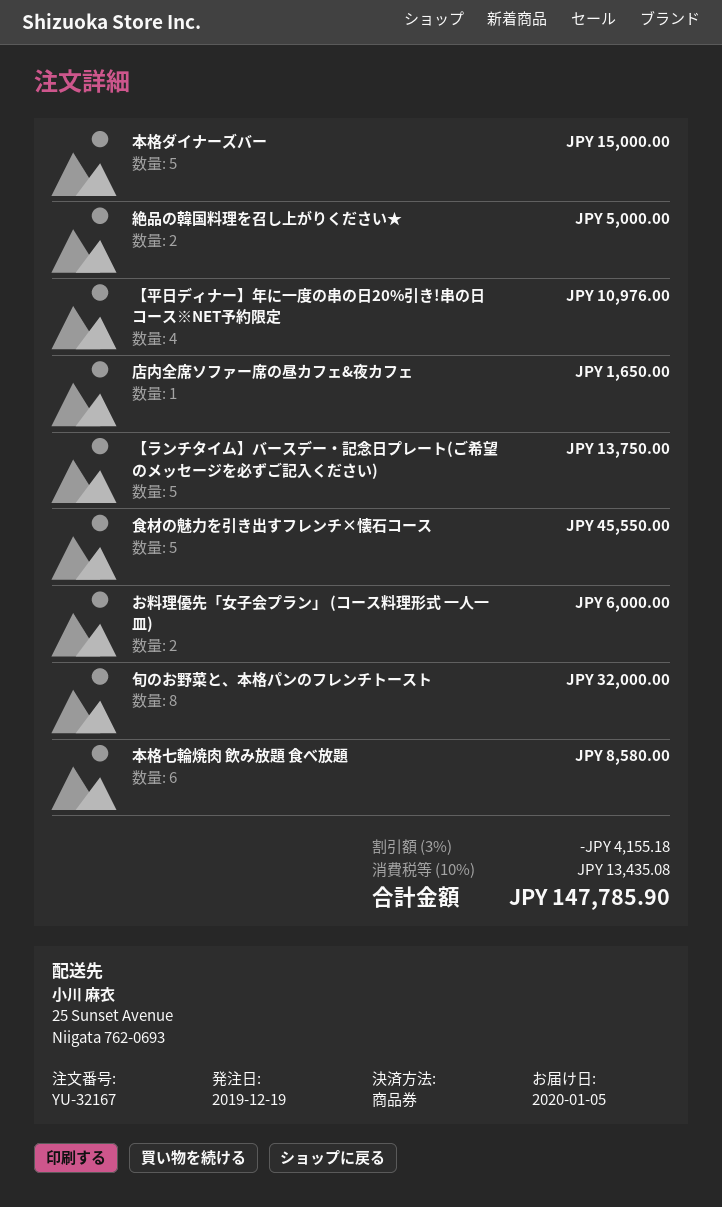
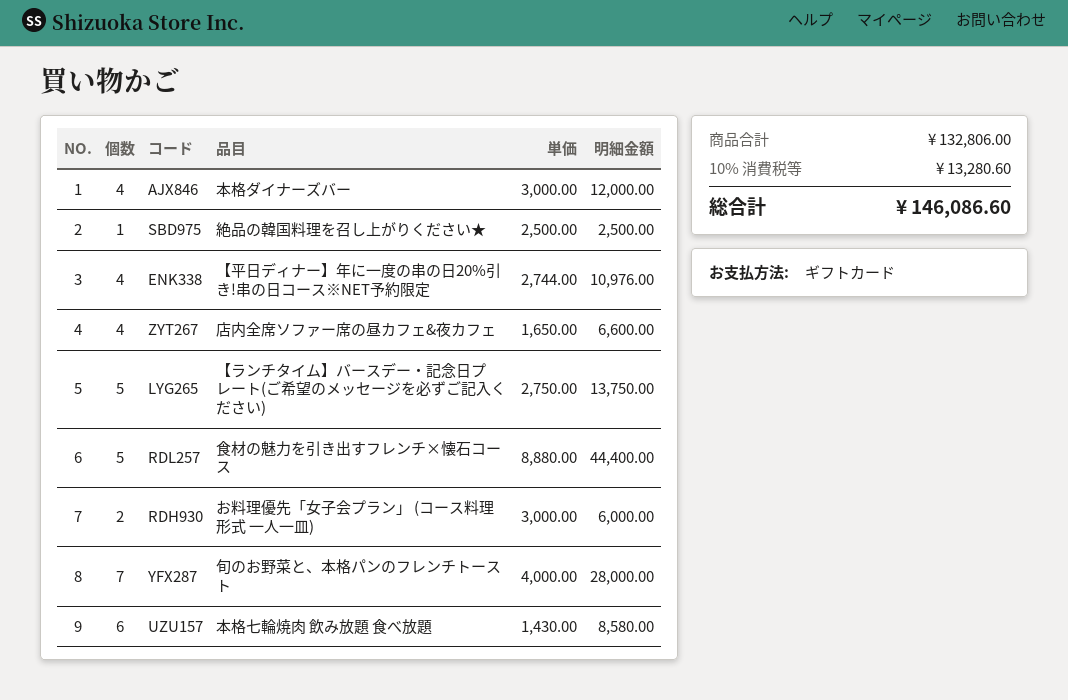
本格ダイナーズバー: 5 for 15000.00 -> 4 for 12000.00
絶品の韓国料理を召し上がりください★: 2 for 5000.00 -> 1 for 2500.00
店内全席ソファー席の昼カフェ&夜カフェ: 1 for 1650.00 -> 4 for 6600.00
食材の魅力を引き出すフレンチ×懐石コース: 5 for 45550.00 -> 5 for 44400.00
旬のお野菜と、本格パンのフレンチトースト: 8 for 32000.00 -> 7 for 28000.00
discount: 3% = 4155.18 -> none
tax: 10% = 13435.08 -> 10% = 13280.60
total: 147785.90 -> 146086.60

